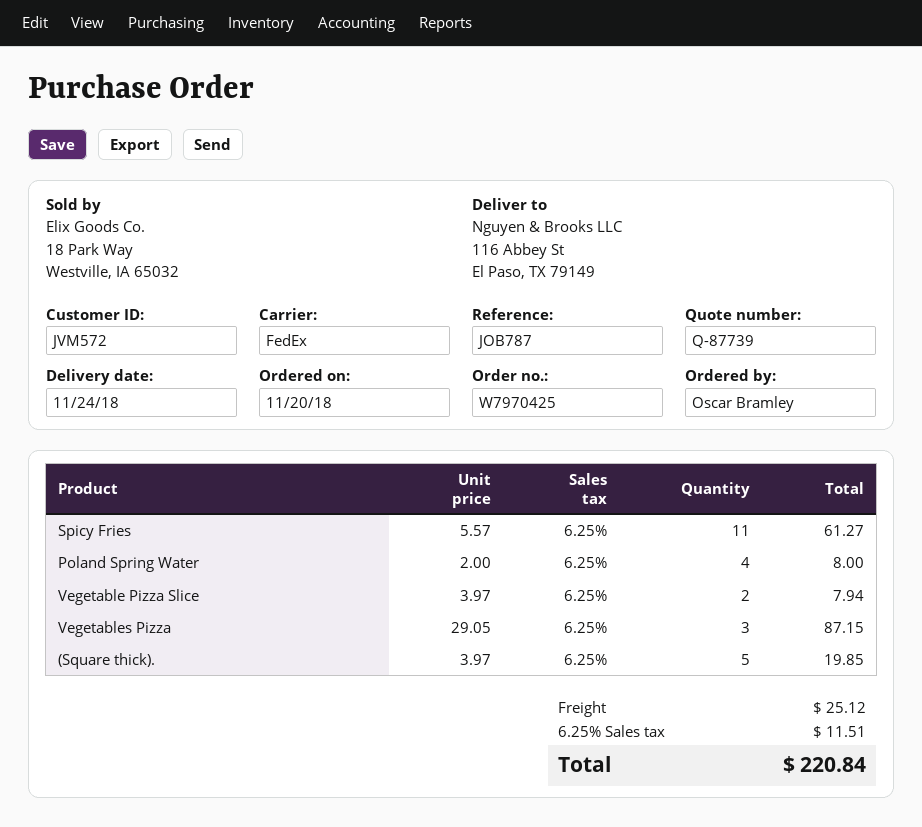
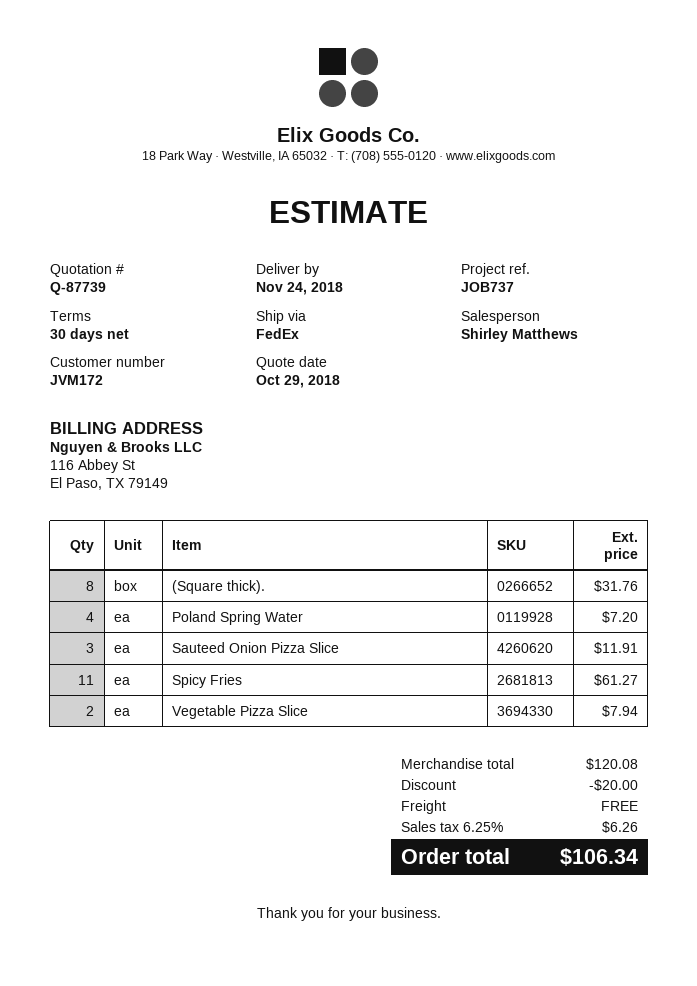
customer number: JVM572 -> JVM172
reference: JOB787 -> JOB737
Poland Spring Water: 4 for 8.00 -> 4 for 7.20
Vegetables Pizza: 3 for 87.15 -> none
(Square thick).: 5 for 19.85 -> 8 for 31.76
Sauteed Onion Pizza Slice: none -> 3 for 11.91
discount: none -> 20.00
shipping: 25.12 -> 0.00
tax: 6.25% = 11.51 -> 6.25% = 6.26
total: 220.84 -> 106.34

